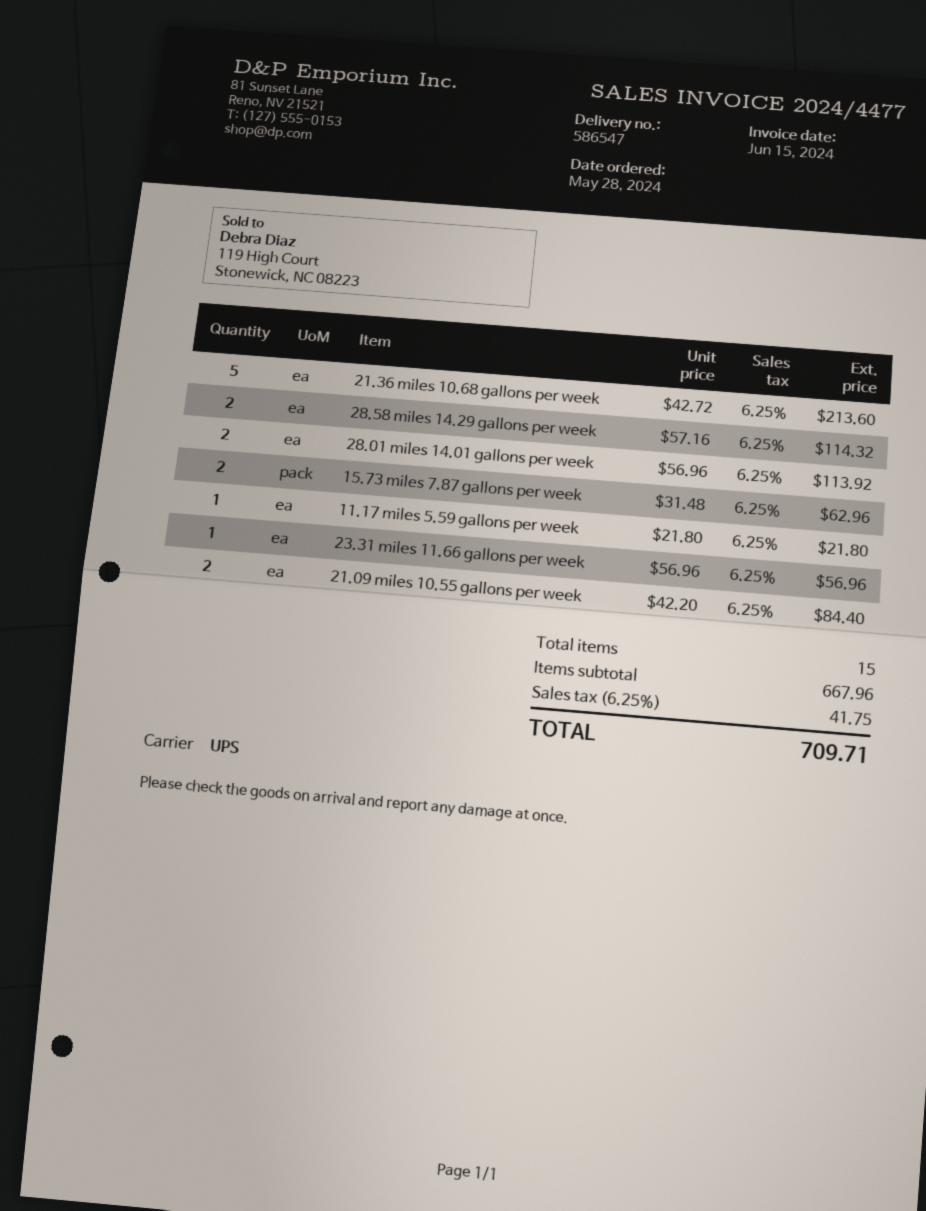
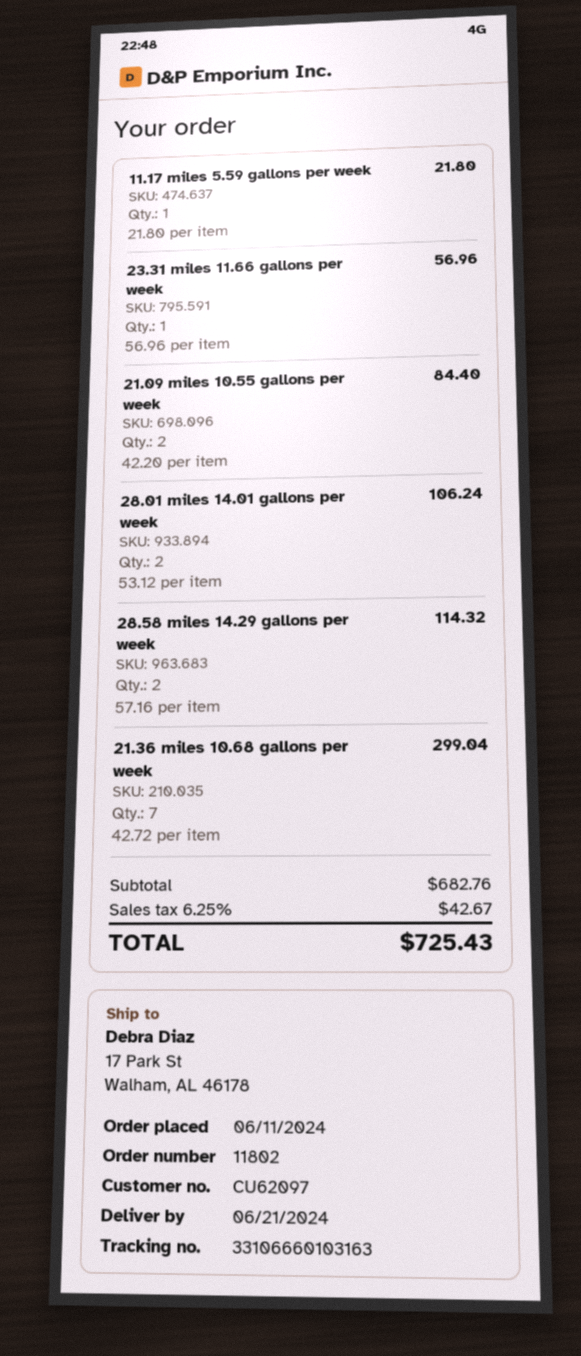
order date: 2024-05-28 -> 2024-06-11
21.36 miles 10.68 gallons per week: 5 x 42.72 = 213.60 -> 7 x 42.72 = 299.04
28.01 miles 14.01 gallons per week: 2 x 56.96 = 113.92 -> 2 x 53.12 = 106.24
15.73 miles 7.87 gallons per week: 2 x 31.48 = 62.96 -> none
subtotal: 667.96 -> 682.76
tax: 6.25% = 41.75 -> 6.25% = 42.67
total: 709.71 -> 725.43

